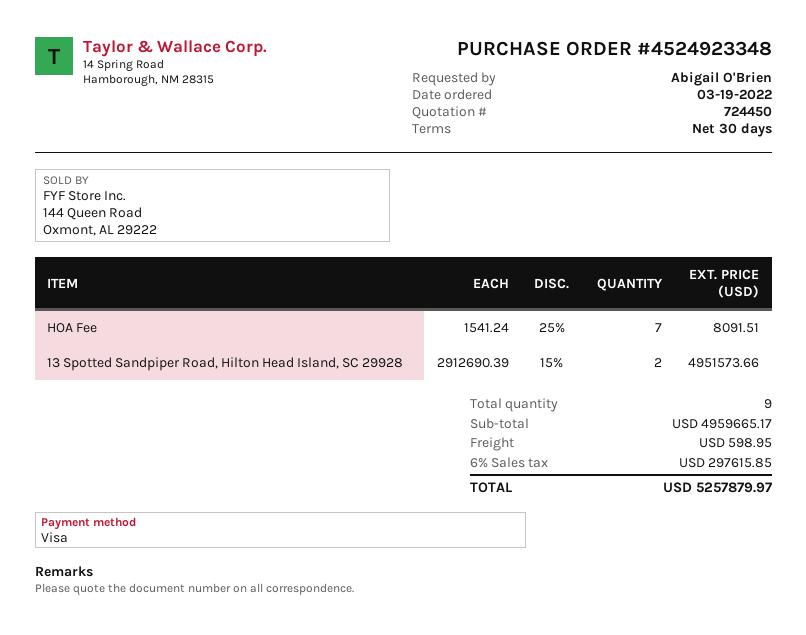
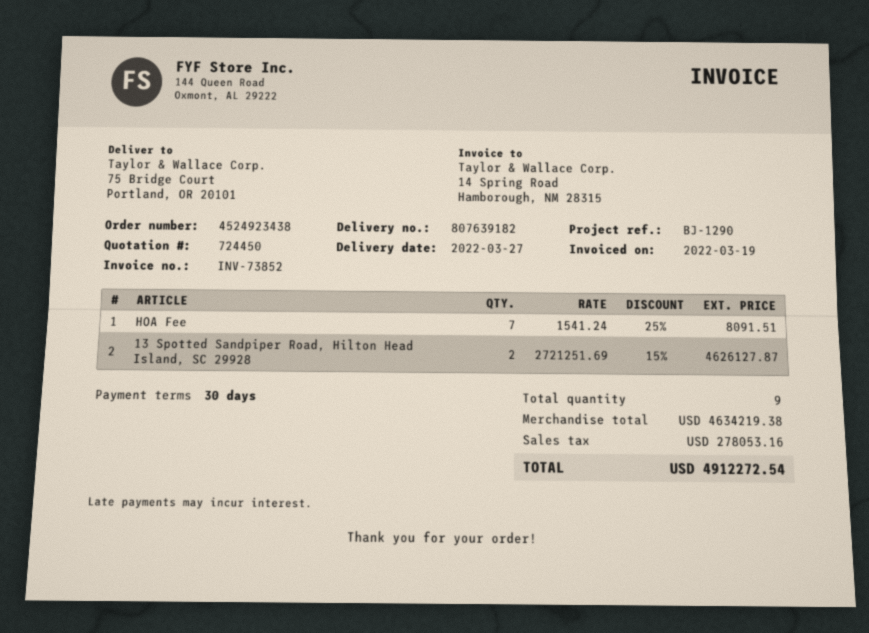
order number: 4524923348 -> 4524923438
13 Spotted Sandpiper Road, Hilton Head Island, SC 29928: 2 x 2912690.39 - 15% = 4951573.66 -> 2 x 2721251.69 - 15% = 4626127.87
subtotal: 4959665.17 -> 4634219.38
shipping: 598.95 -> none
tax: 297615.85 -> 278053.16
total: 5257879.97 -> 4912272.54

